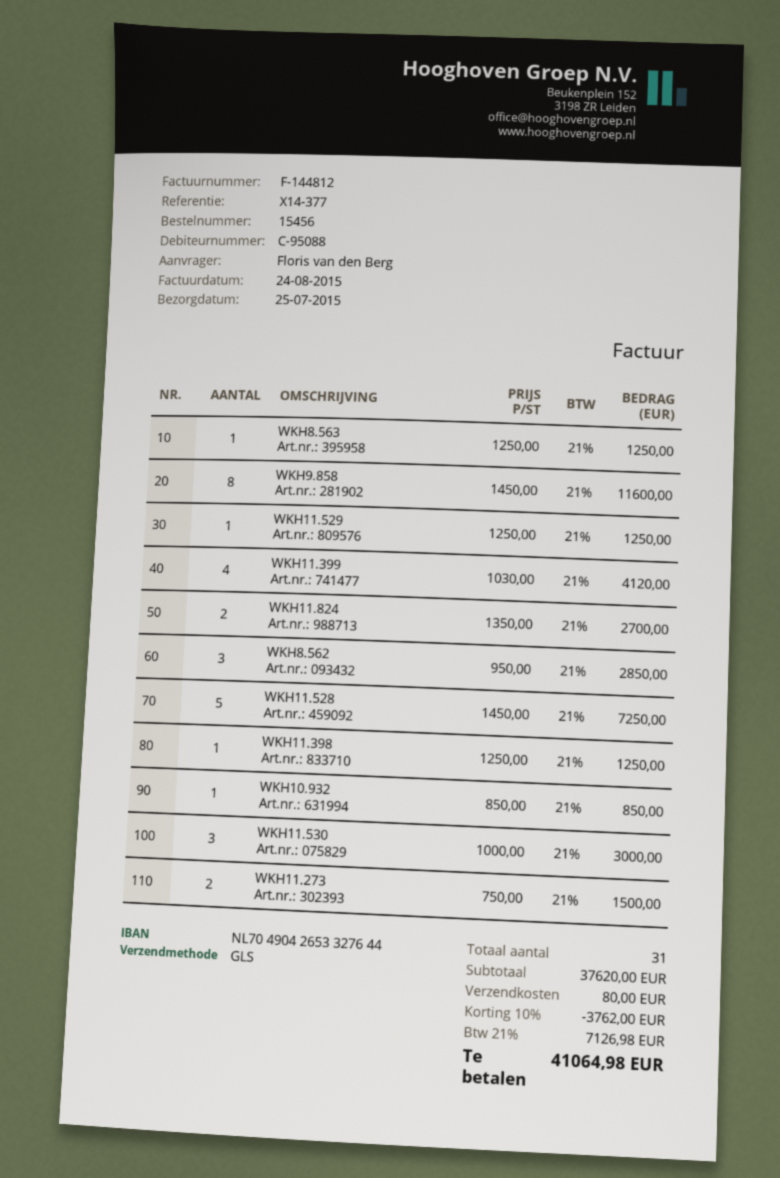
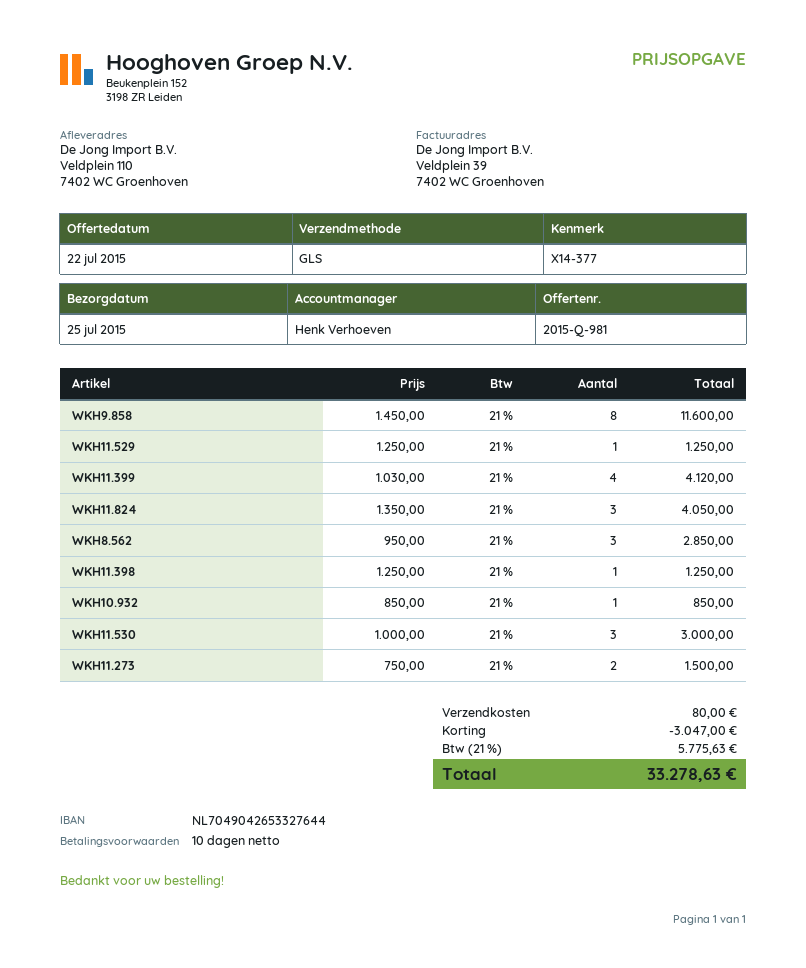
WKH8.563: 1 x 1250.00 = 1250.00 -> none
WKH11.824: 2 x 1350.00 = 2700.00 -> 3 x 1350.00 = 4050.00
WKH11.528: 5 x 1450.00 = 7250.00 -> none
discount: 3762.00 -> 3047.00
tax: 21% = 7126.98 -> 21% = 5775.63
total: 41064.98 -> 33278.63

